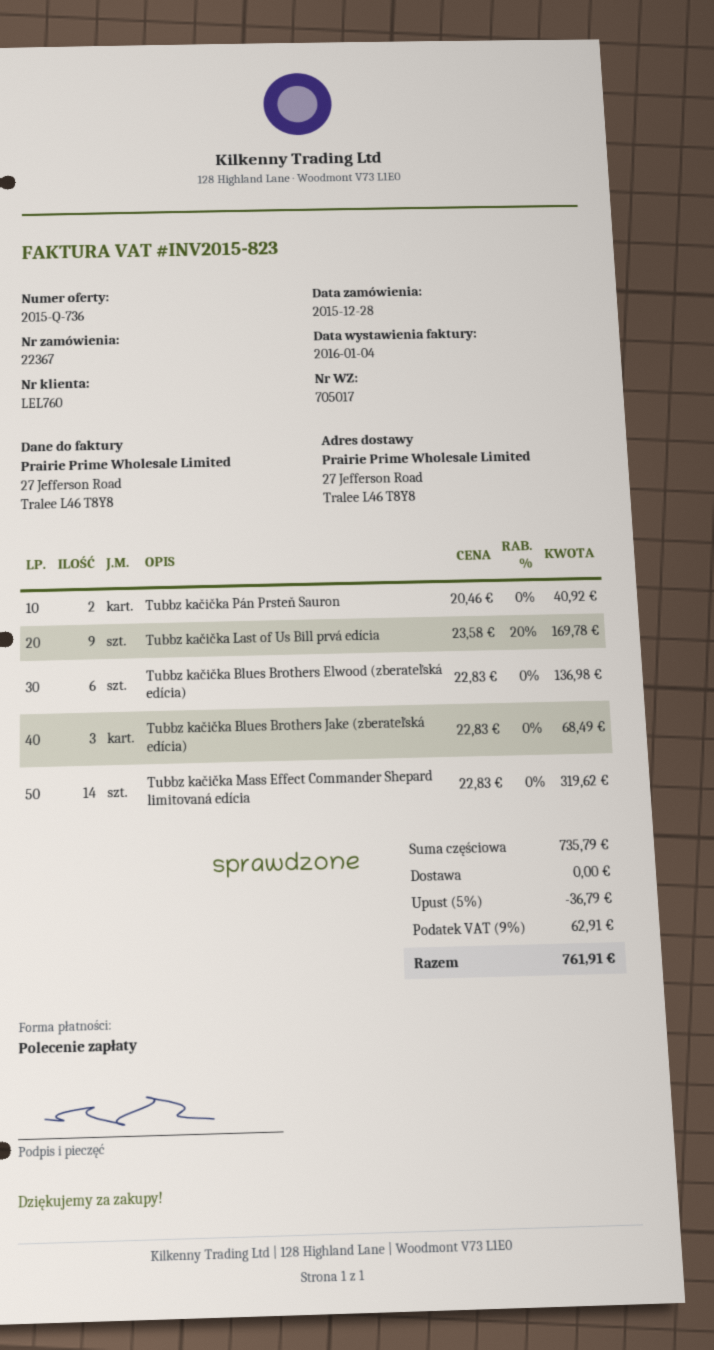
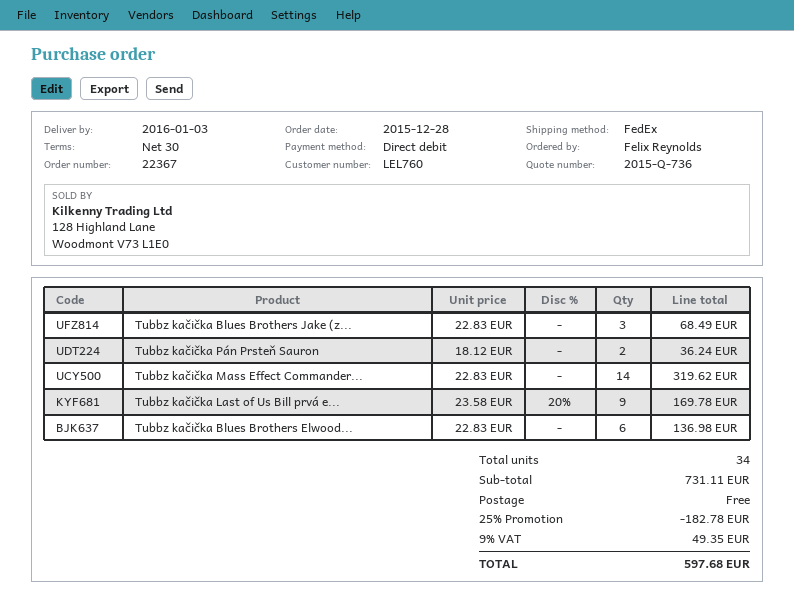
Tubbz kačička Pán Prsteň Sauron: 2 x 20.46 = 40.92 -> 2 x 18.12 = 36.24
subtotal: 735.79 -> 731.11
discount: 5% = 36.79 -> 25% = 182.78
tax: 9% = 62.91 -> 9% = 49.35
total: 761.91 -> 597.68

